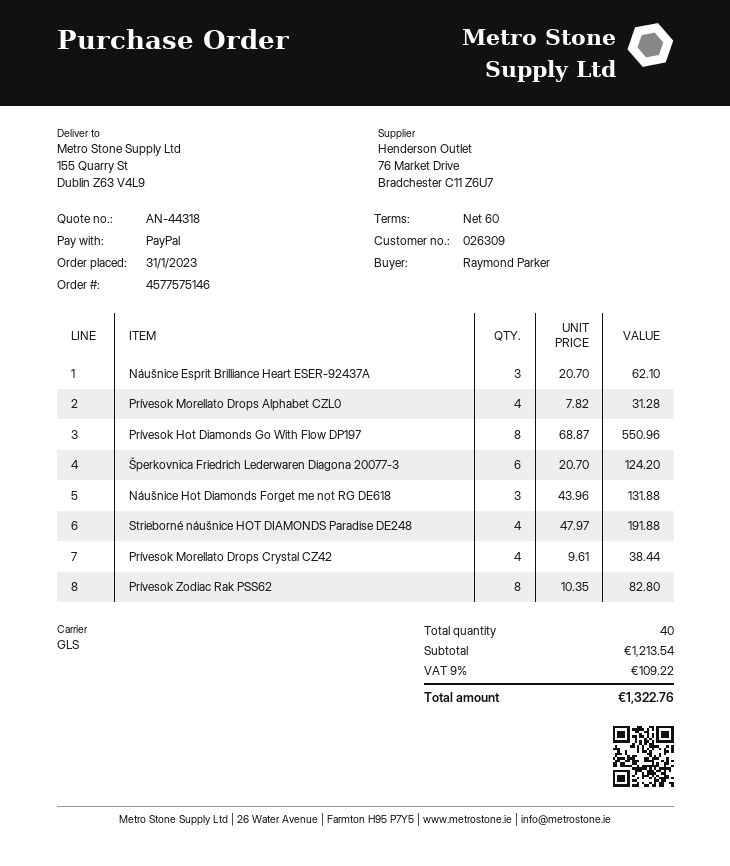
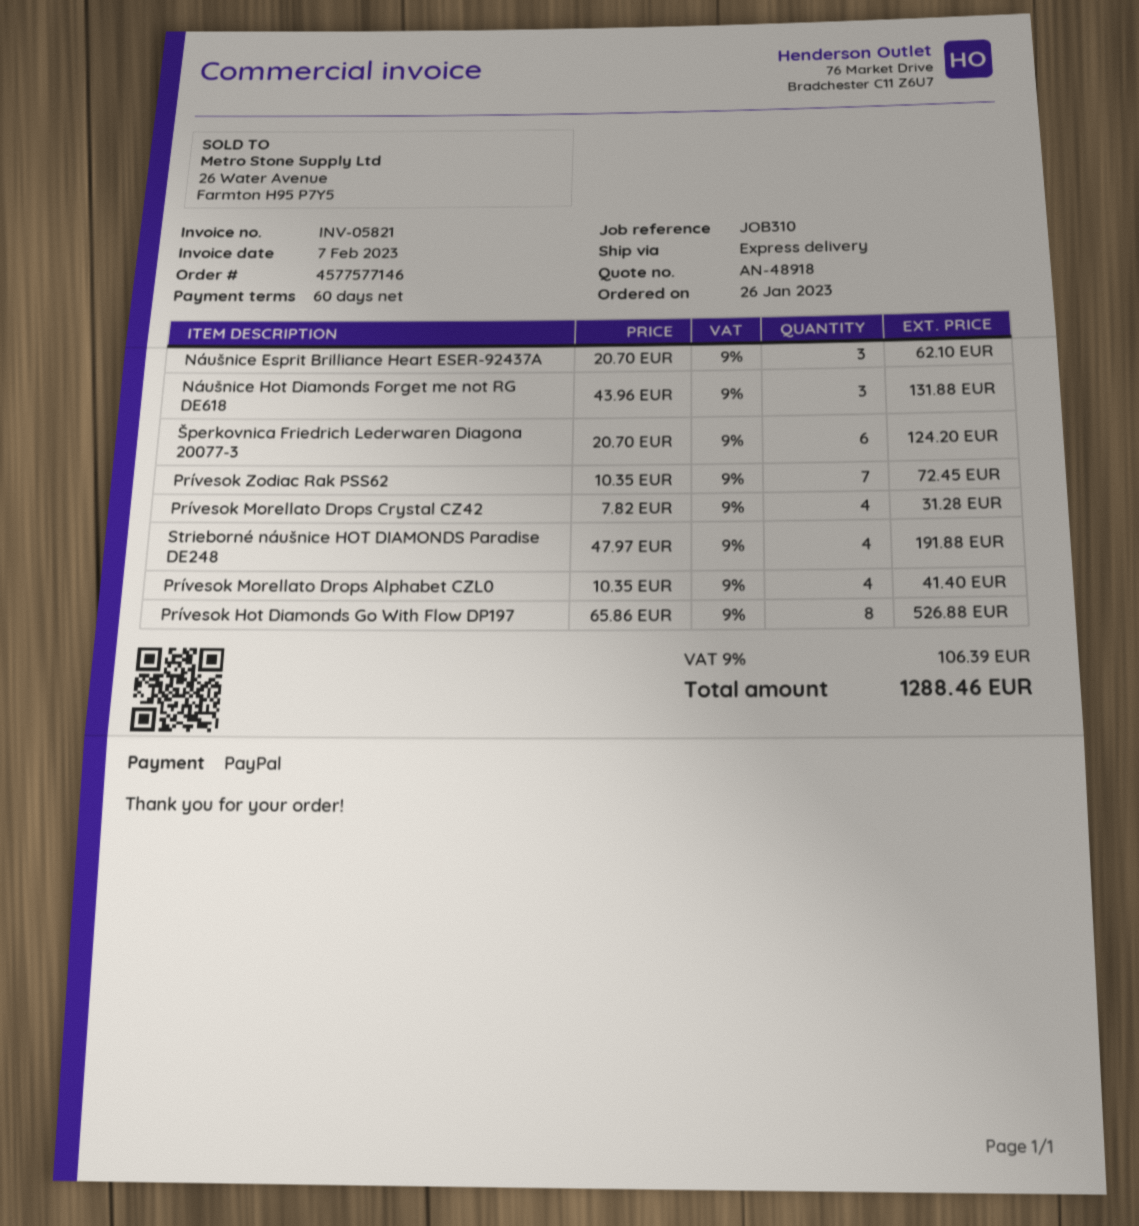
quote number: AN-44318 -> AN-48918
order number: 4577575146 -> 4577577146
order date: 2023-01-31 -> 2023-01-26
shipping method: GLS -> express
Prívesok Morellato Drops Alphabet CZL0: 4 x 7.82 = 31.28 -> 4 x 10.35 = 41.40
Prívesok Hot Diamonds Go With Flow DP197: 8 x 68.87 = 550.96 -> 8 x 65.86 = 526.88
Prívesok Morellato Drops Crystal CZ42: 4 x 9.61 = 38.44 -> 4 x 7.82 = 31.28
Prívesok Zodiac Rak PSS62: 8 x 10.35 = 82.80 -> 7 x 10.35 = 72.45
tax: 9% = 109.22 -> 9% = 106.39
total: 1322.76 -> 1288.46

